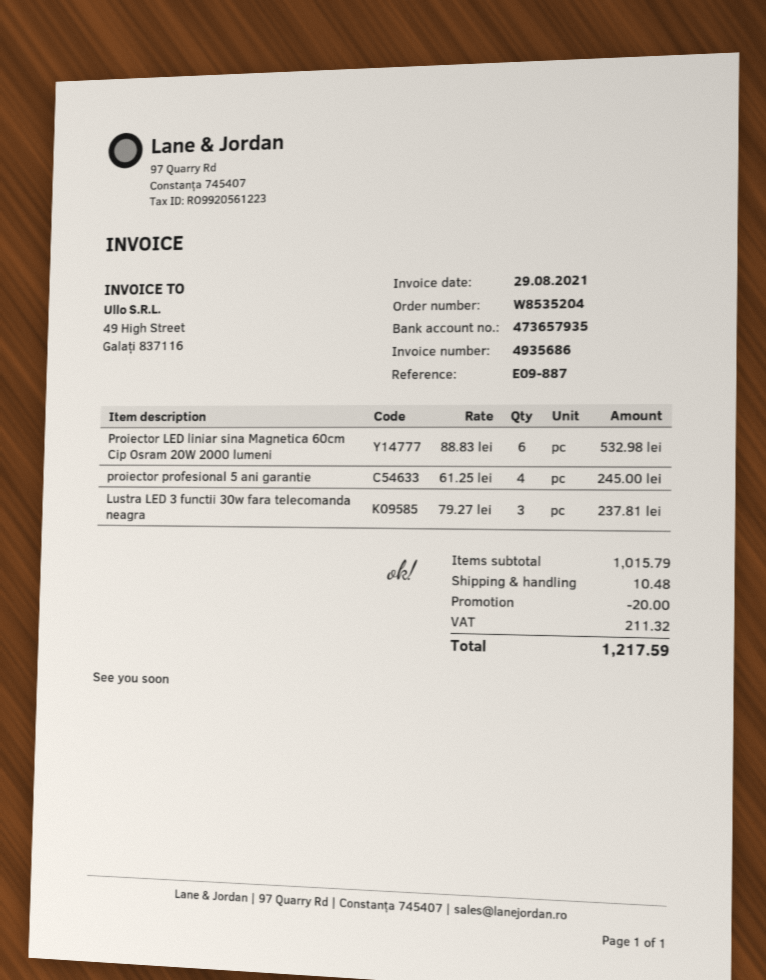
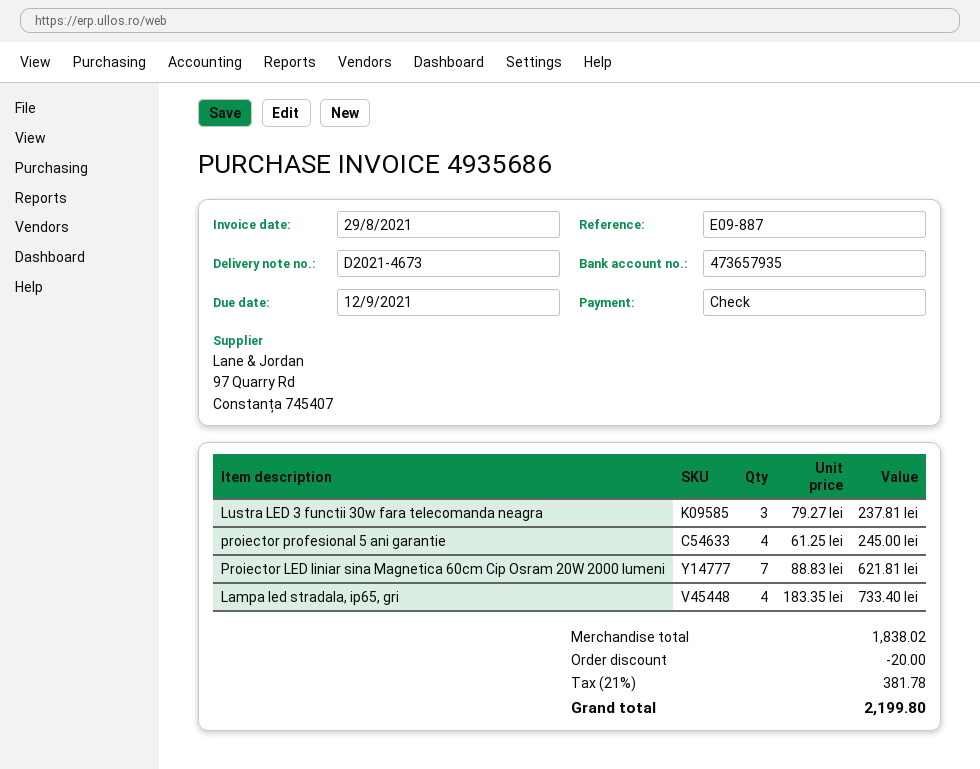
Proiector LED liniar sina Magnetica 60cm Cip Osram 20W 2000 lumeni: 6 x 88.83 = 532.98 -> 7 x 88.83 = 621.81
Lampa led stradala, ip65, gri: none -> 4 x 183.35 = 733.40
subtotal: 1015.79 -> 1838.02
shipping: 10.48 -> none
tax: 211.32 -> 381.78
total: 1217.59 -> 2199.80

